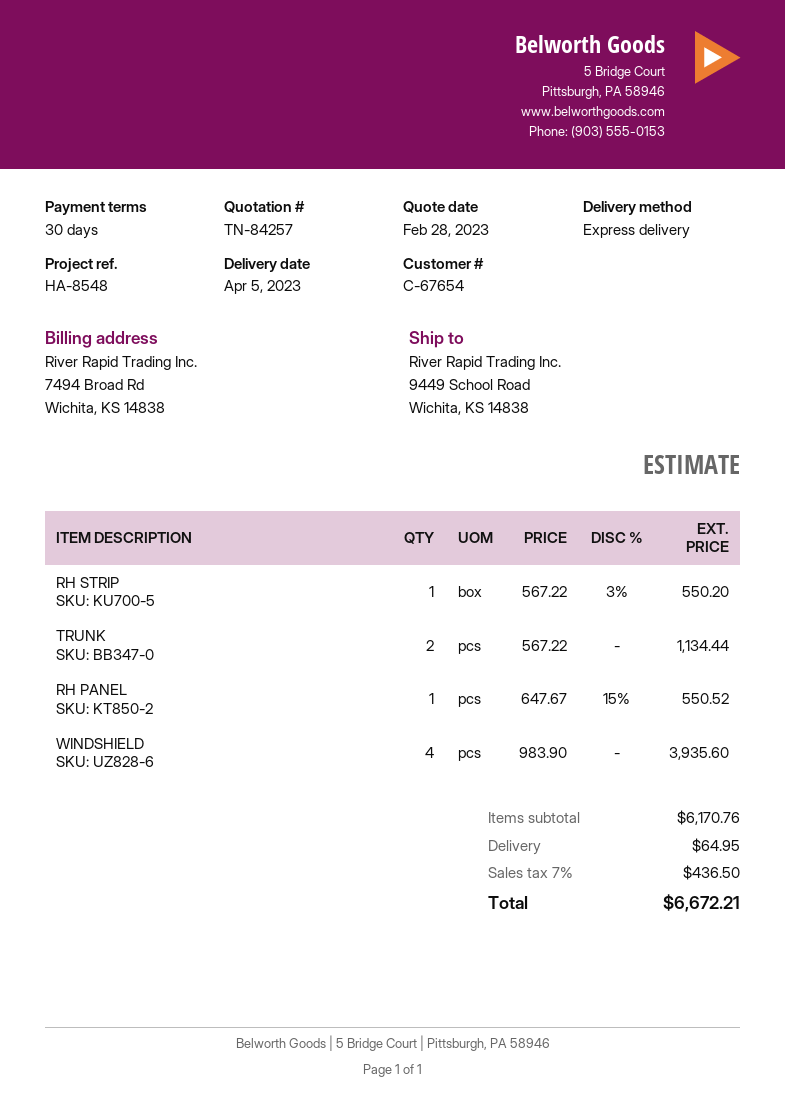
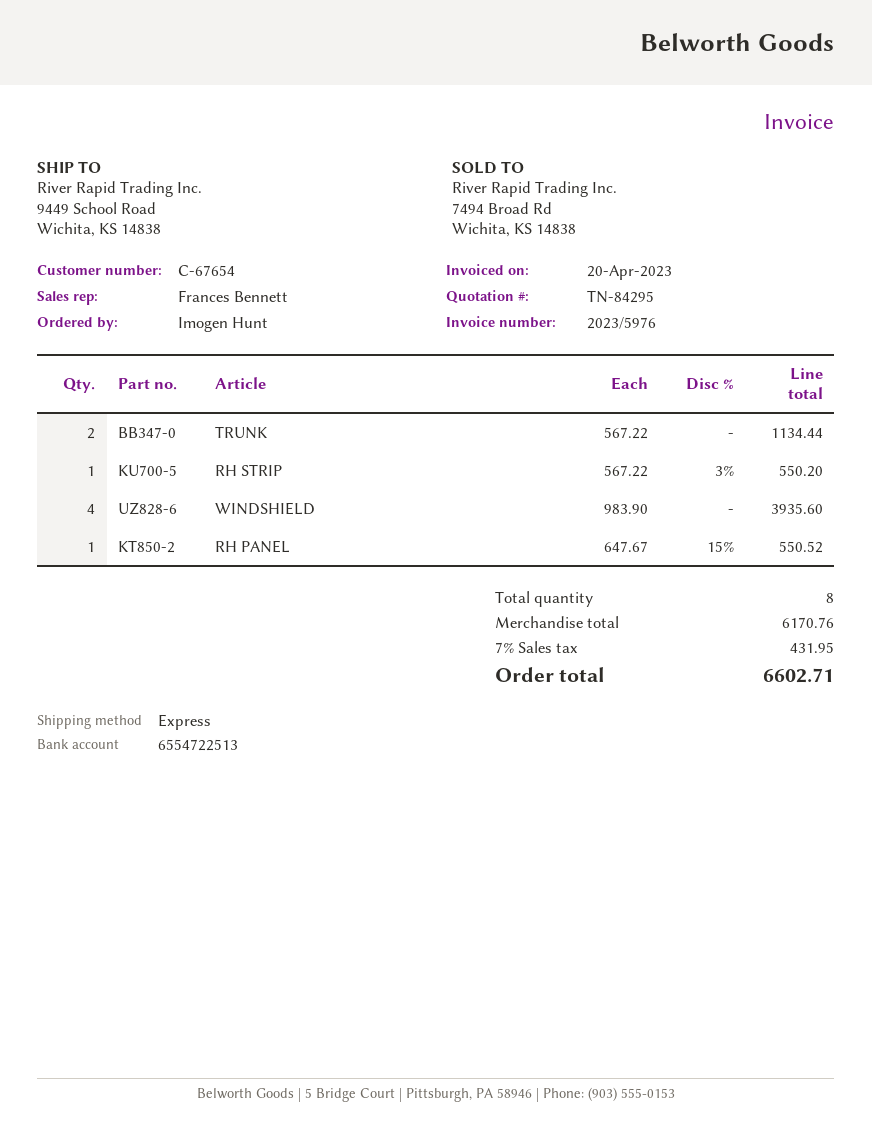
quote number: TN-84257 -> TN-84295
shipping: 64.95 -> none
tax: 7% = 436.50 -> 7% = 431.95
total: 6672.21 -> 6602.71

